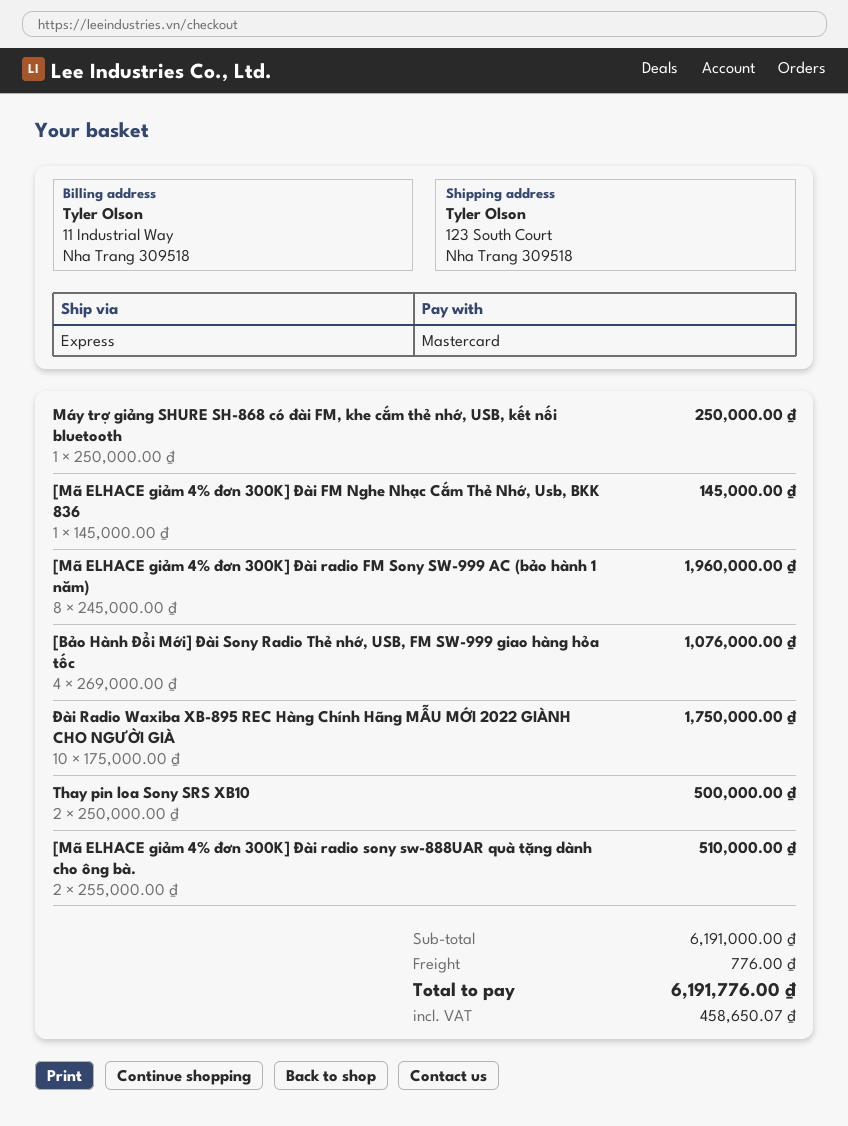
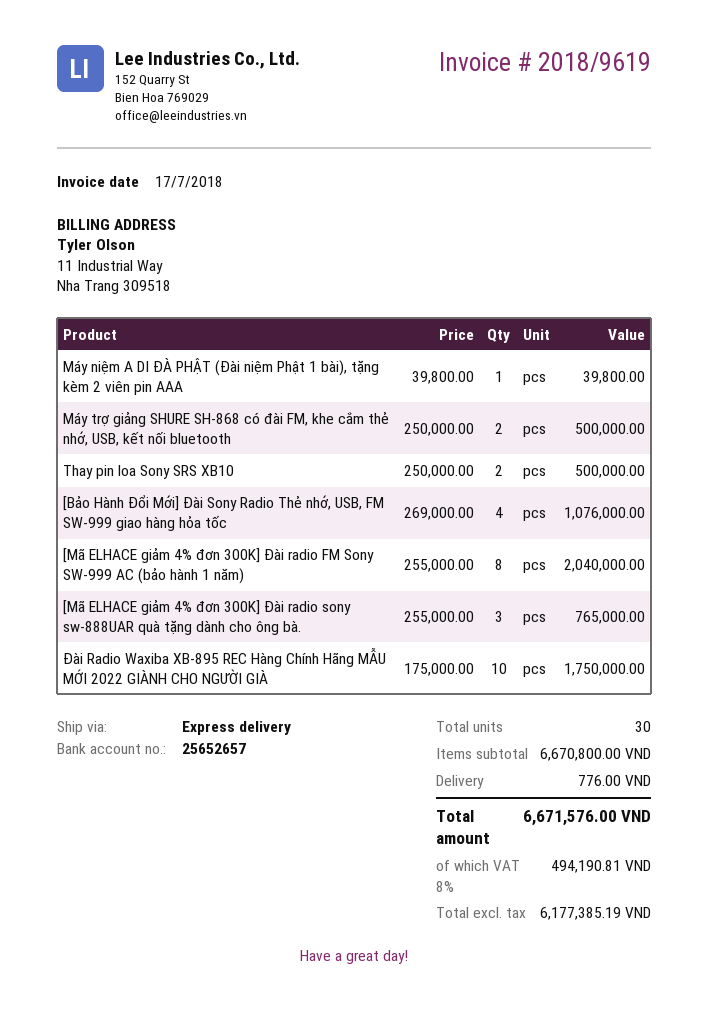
Máy trợ giảng SHURE SH-868 có đài FM, khe cắm thẻ nhớ, USB, kết nối bluetooth: 1 x 250000.00 = 250000.00 -> 2 x 250000.00 = 500000.00
[Mã ELHACE giảm 4% đơn 300K] Đài FM Nghe Nhạc Cắm Thẻ Nhớ, Usb, BKK 836: 1 x 145000.00 = 145000.00 -> none
[Mã ELHACE giảm 4% đơn 300K] Đài radio FM Sony SW-999 AC (bảo hành 1 năm): 8 x 245000.00 = 1960000.00 -> 8 x 255000.00 = 2040000.00
[Mã ELHACE giảm 4% đơn 300K] Đài radio sony sw-888UAR quà tặng dành cho ông bà.: 2 x 255000.00 = 510000.00 -> 3 x 255000.00 = 765000.00
Máy niệm A DI ĐÀ PHẬT (Đài niệm Phật 1 bài), tặng kèm 2 viên pin AAA: none -> 1 x 39800.00 = 39800.00
subtotal: 6191000.00 -> 6670800.00
tax: 458650.07 -> 494190.81
total: 6191776.00 -> 6671576.00

